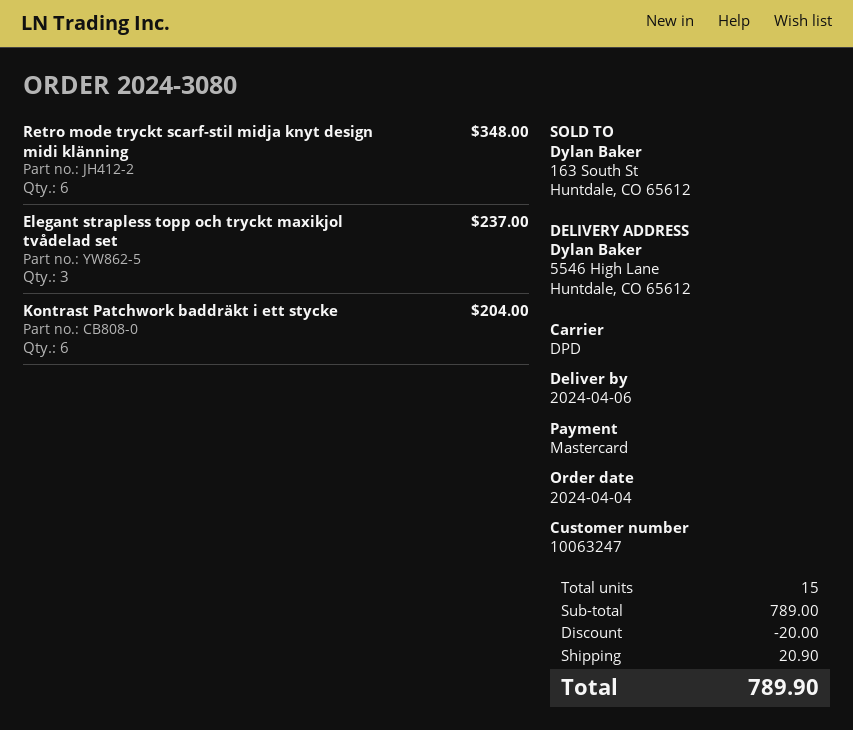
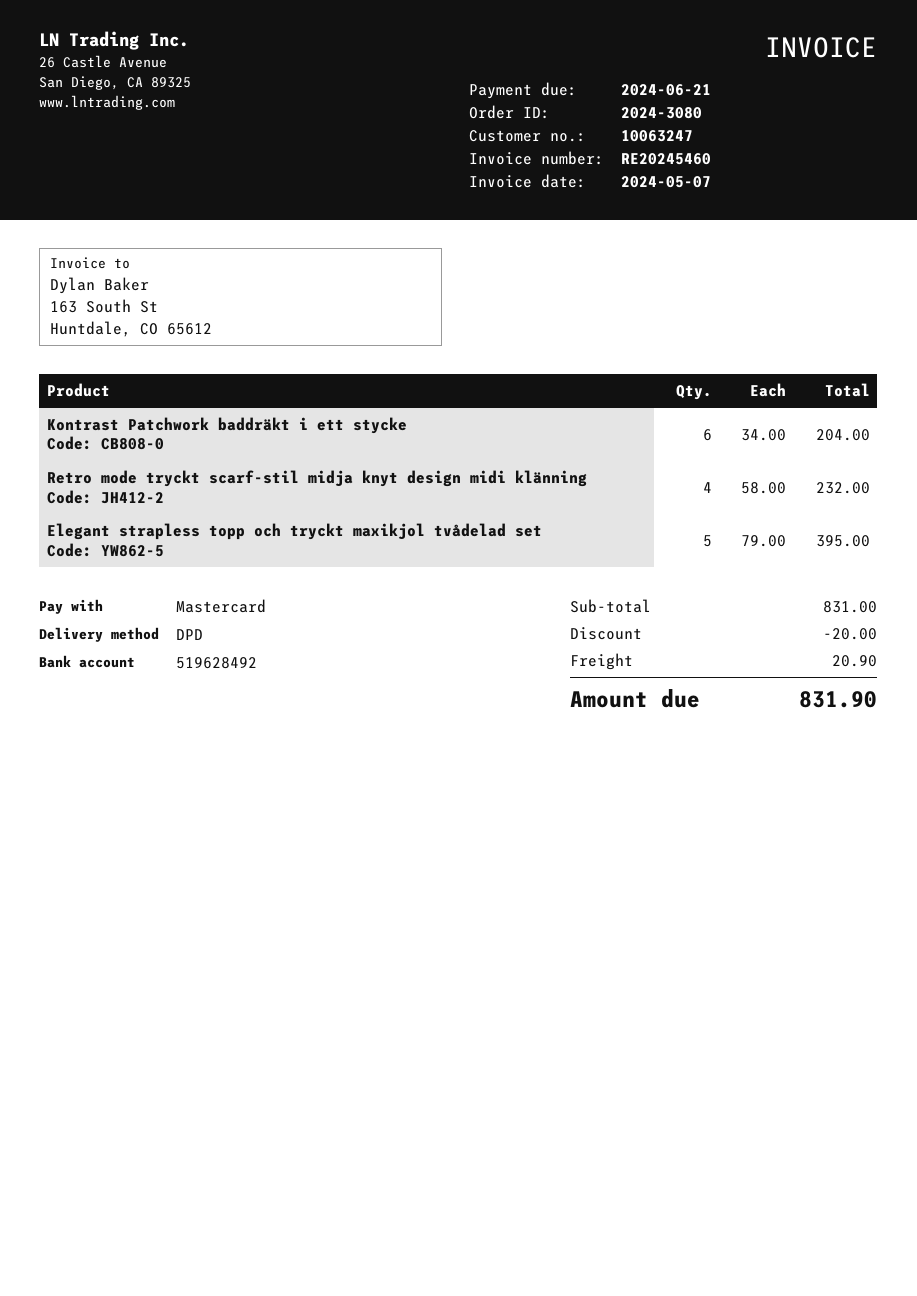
Retro mode tryckt scarf-stil midja knyt design midi klänning: 6 for 348.00 -> 4 for 232.00
Elegant strapless topp och tryckt maxikjol tvådelad set: 3 for 237.00 -> 5 for 395.00
subtotal: 789.00 -> 831.00
total: 789.90 -> 831.90

